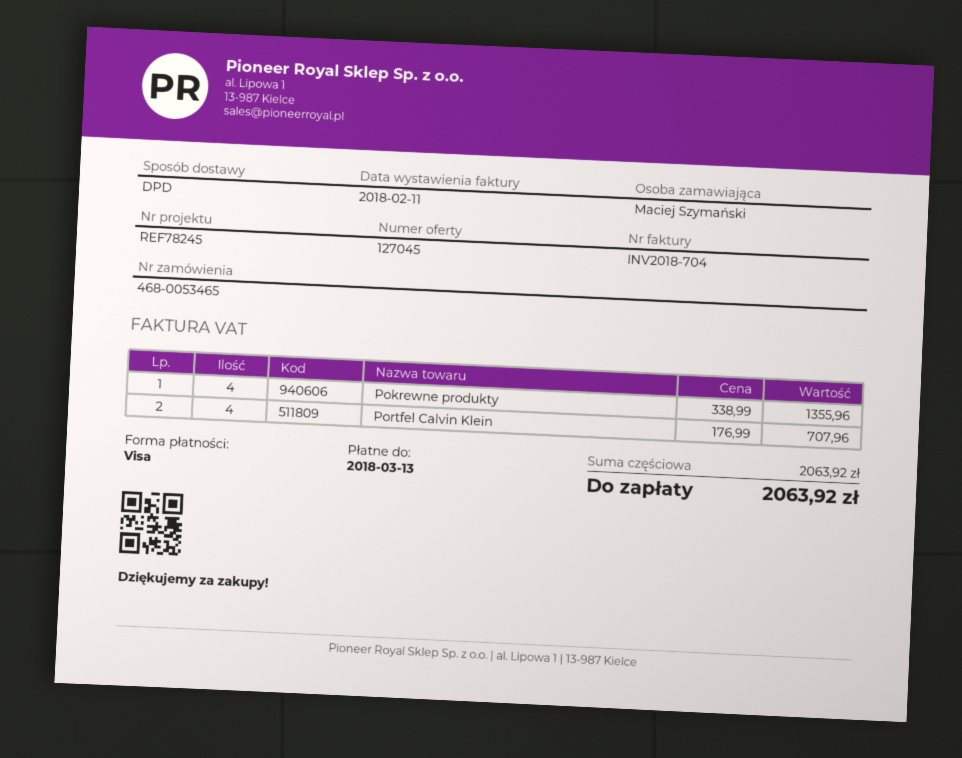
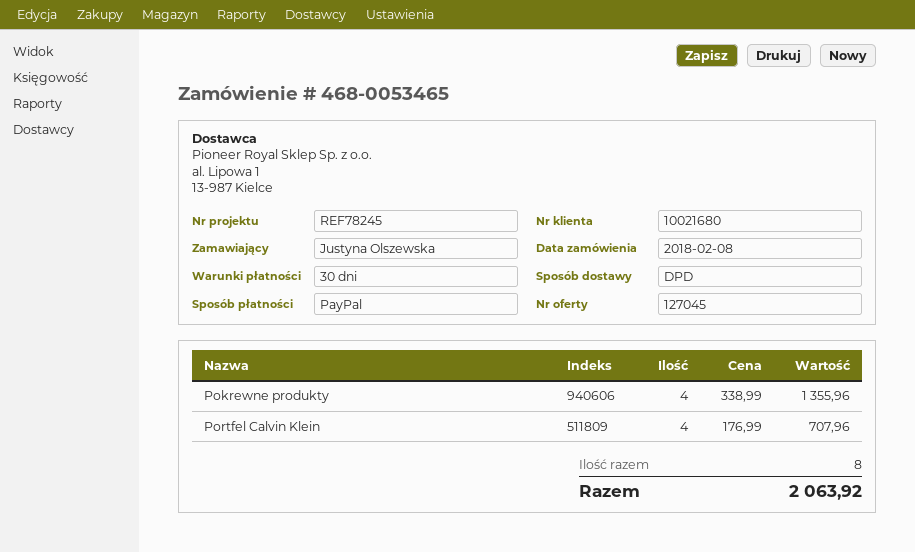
ordered by: Maciej Szymański -> Justyna Olszewska
payment method: Visa -> PayPal

